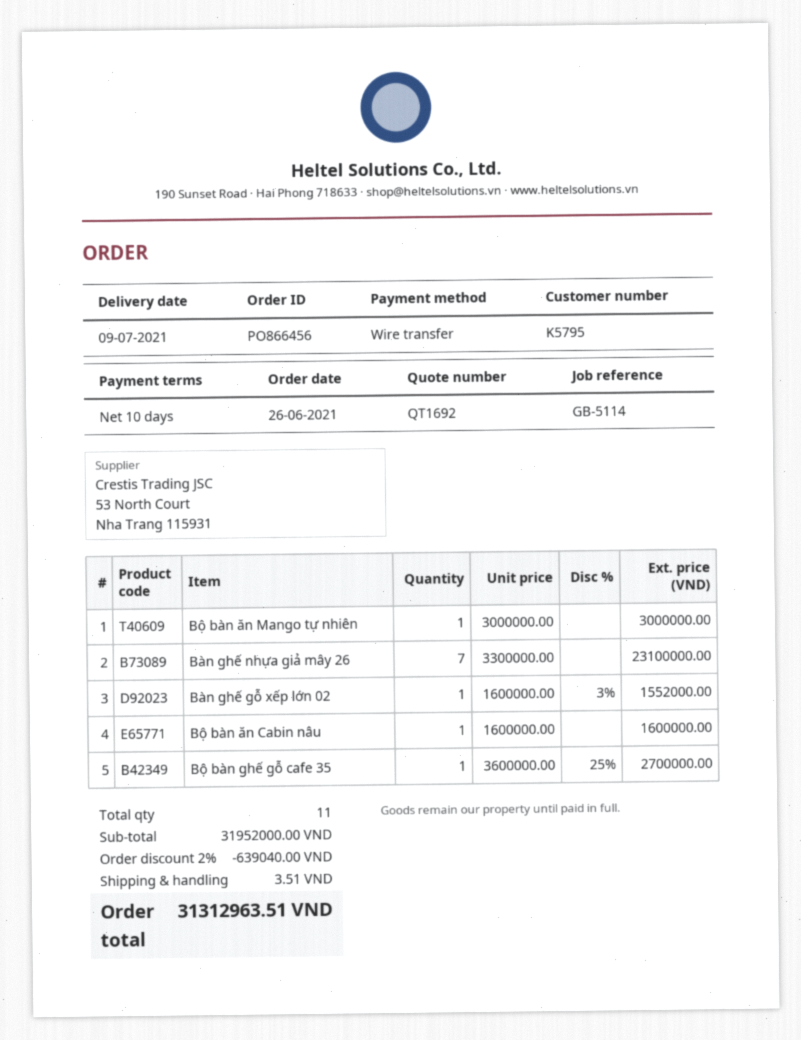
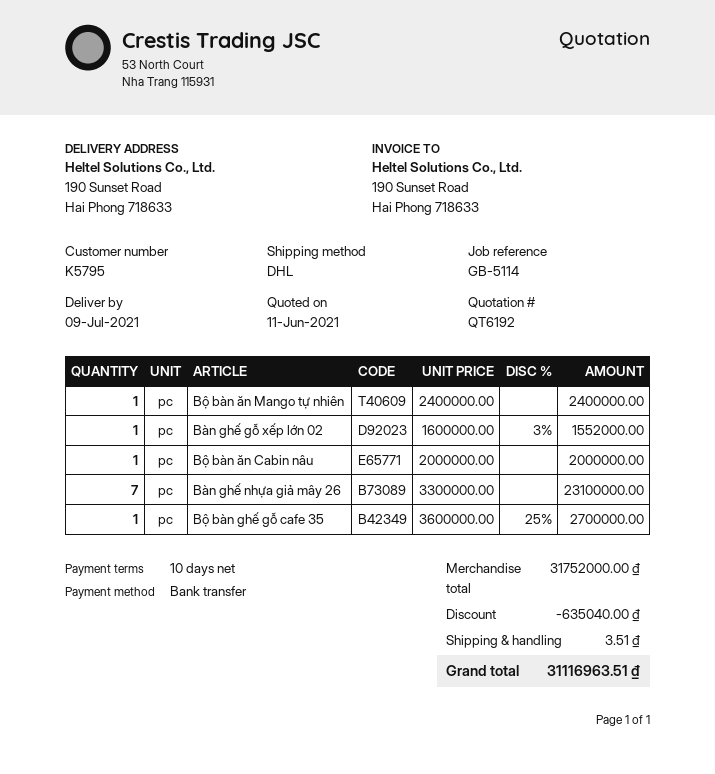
quote number: QT1692 -> QT6192
Bộ bàn ăn Mango tự nhiên: 1 x 3000000.00 = 3000000.00 -> 1 x 2400000.00 = 2400000.00
Bộ bàn ăn Cabin nâu: 1 x 1600000.00 = 1600000.00 -> 1 x 2000000.00 = 2000000.00
subtotal: 31952000.00 -> 31752000.00
discount: 639040.00 -> 635040.00
total: 31312963.51 -> 31116963.51

